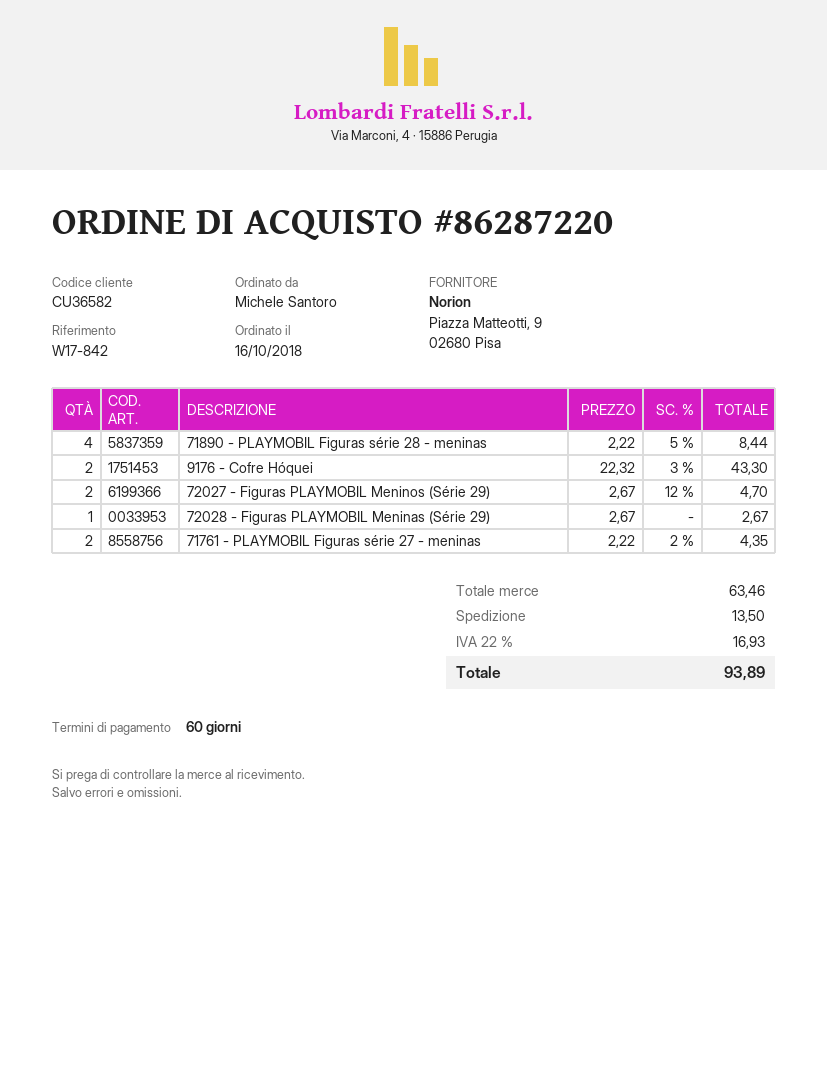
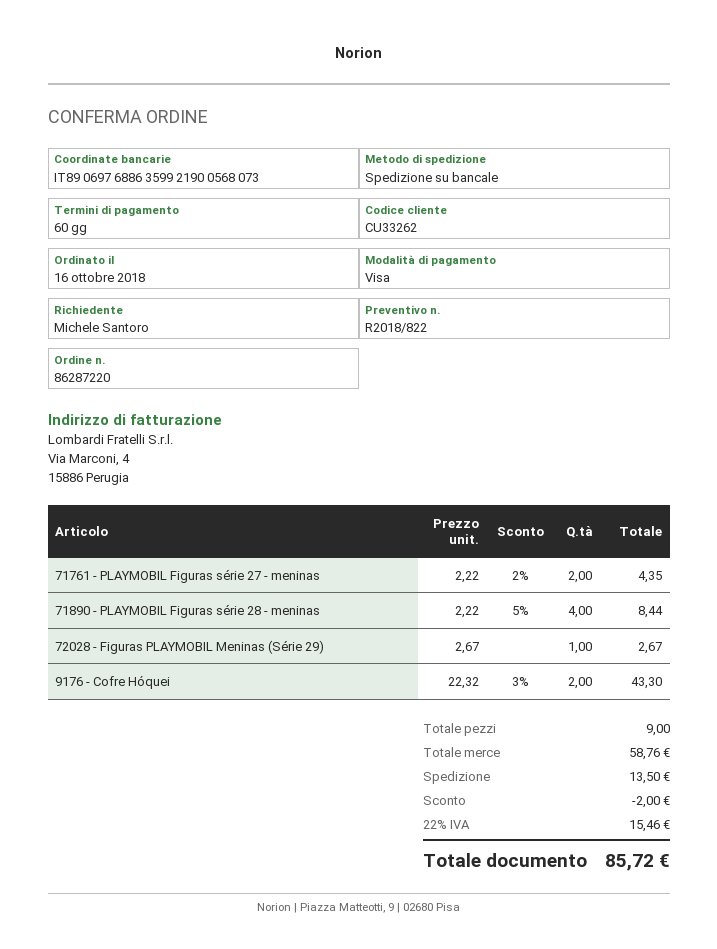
customer number: CU36582 -> CU33262
72027 - Figuras PLAYMOBIL Meninos (Série 29): 2 x 2.67 - 12% = 4.70 -> none
subtotal: 63.46 -> 58.76
discount: none -> 2.00
tax: 22% = 16.93 -> 22% = 15.46
total: 93.89 -> 85.72

